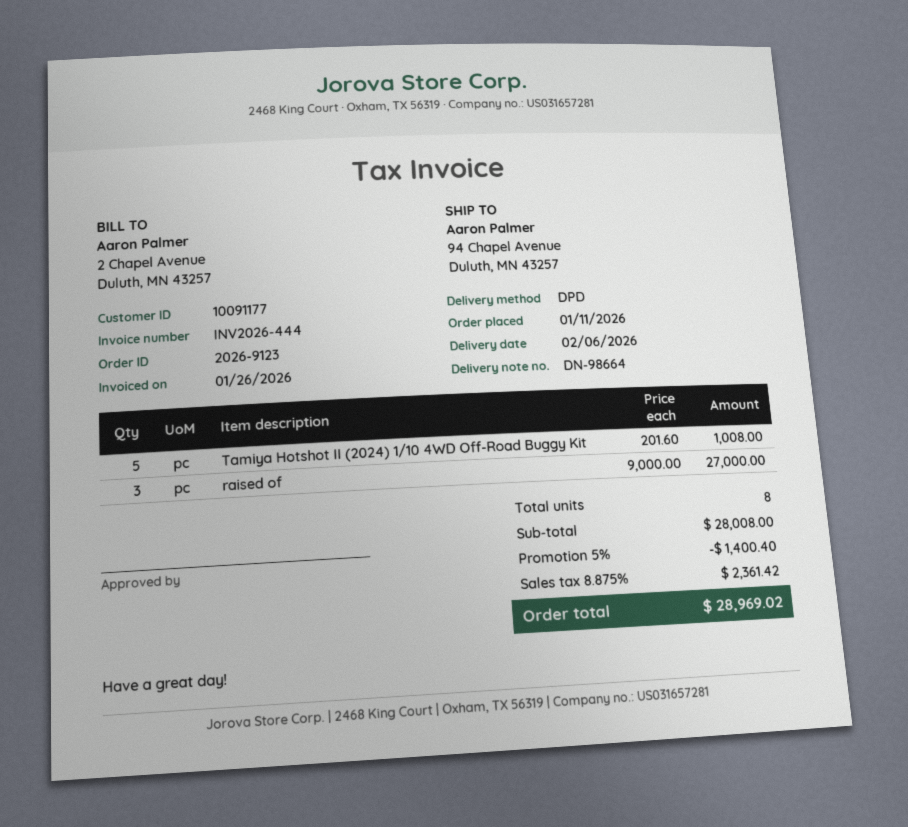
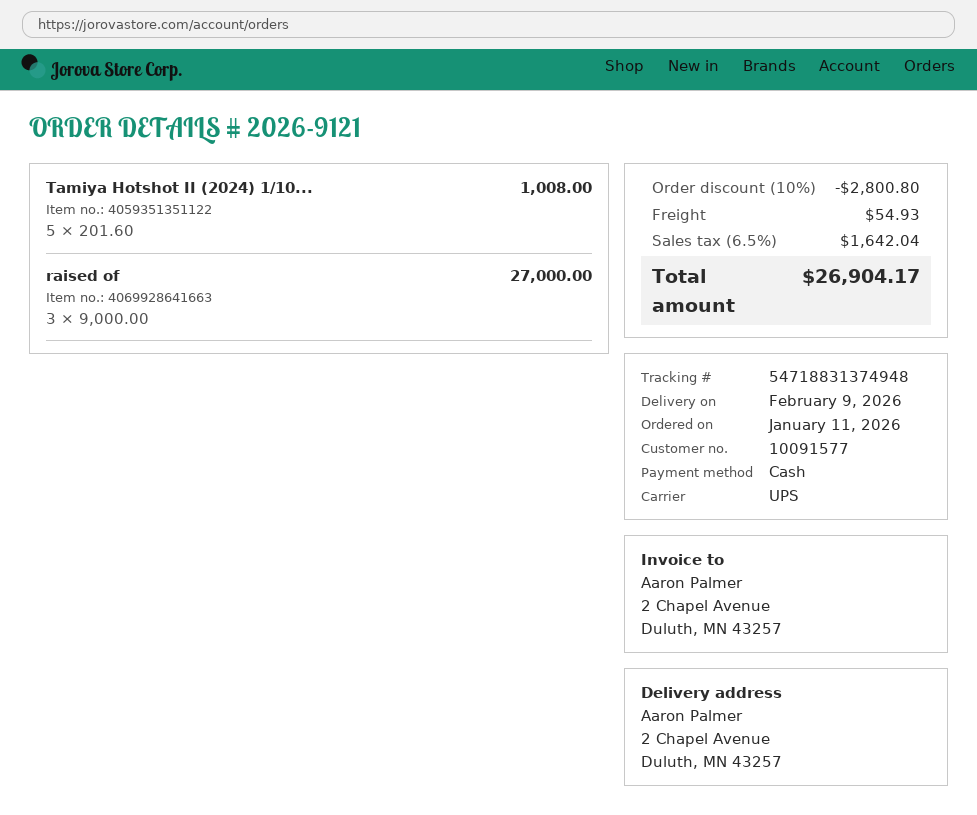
order number: 2026-9123 -> 2026-9121
delivery date: 2026-02-06 -> 2026-02-09
customer number: 10091177 -> 10091577
shipping method: DPD -> UPS
ship to: 94 Chapel Avenue, Duluth, MN 43257 -> 2 Chapel Avenue, Duluth, MN 43257
discount: 5% = 1400.40 -> 10% = 2800.80
shipping: none -> 54.93
tax: 8.875% = 2361.42 -> 6.5% = 1642.04
total: 28969.02 -> 26904.17

